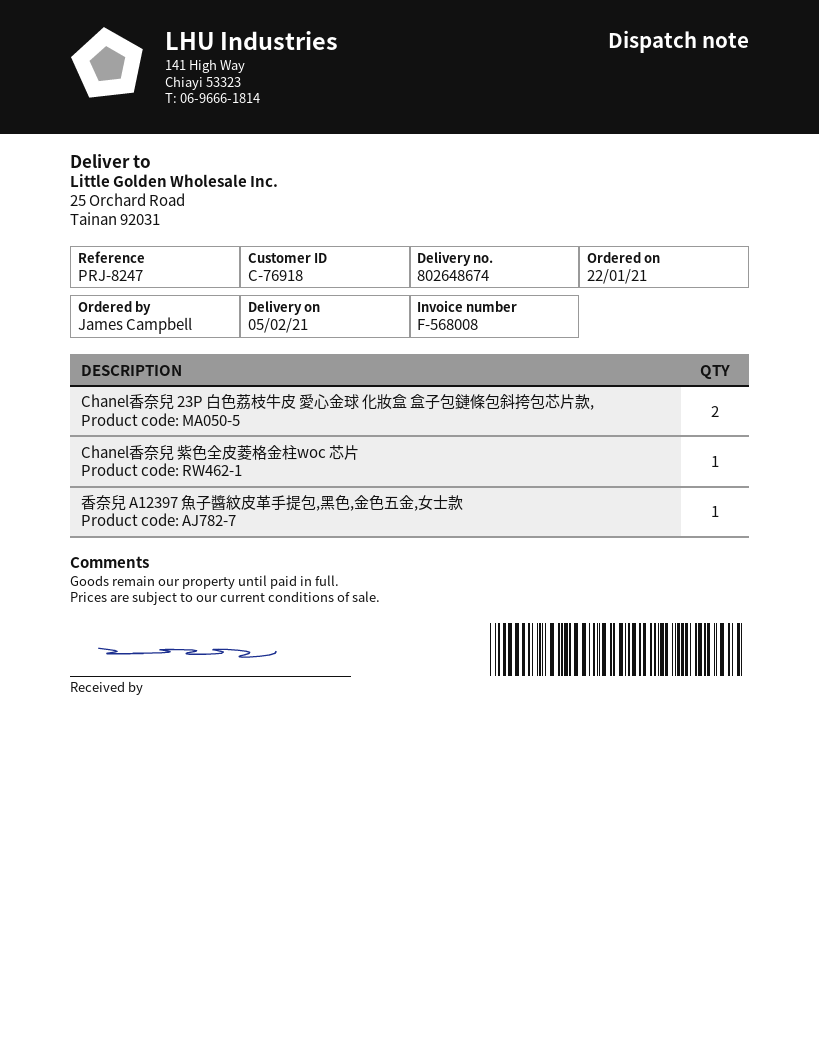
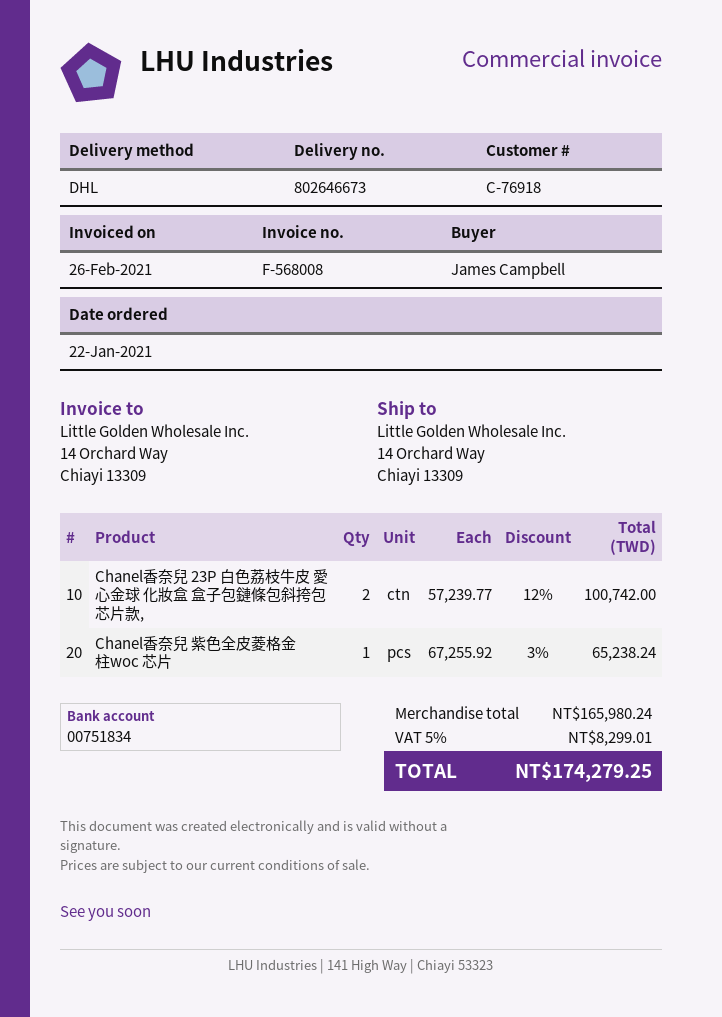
delivery note number: 802648674 -> 802646673
ship to: 25 Orchard Road, Tainan 92031 -> 14 Orchard Way, Chiayi 13309
香奈兒 A12397 魚子醬紋皮革手提包,黑色,金色五金,女士款: 1 -> none

